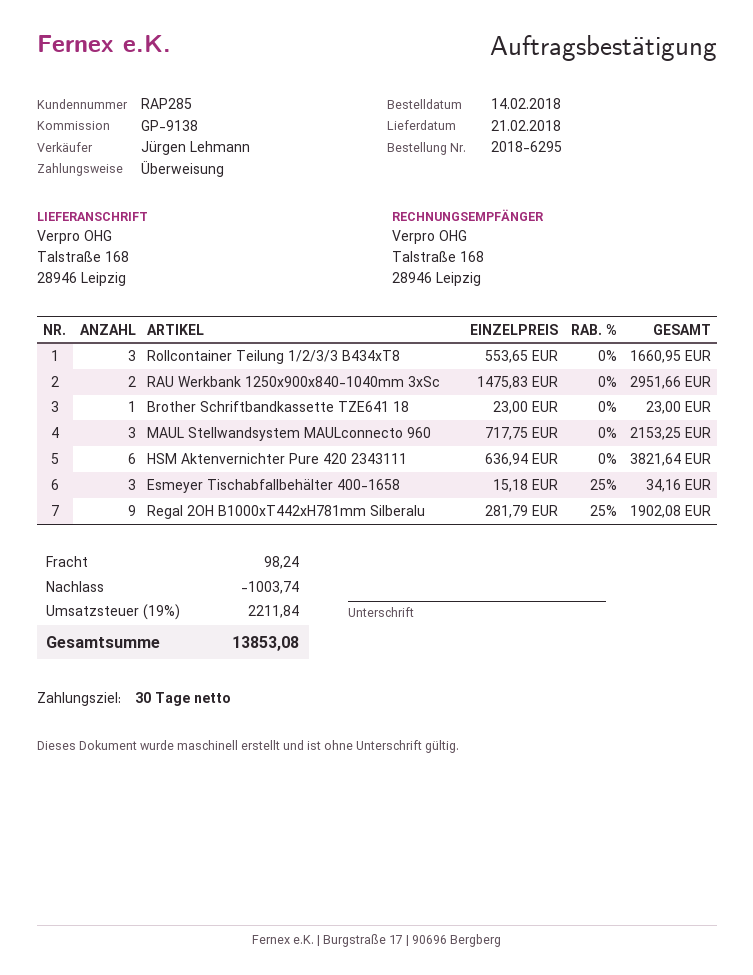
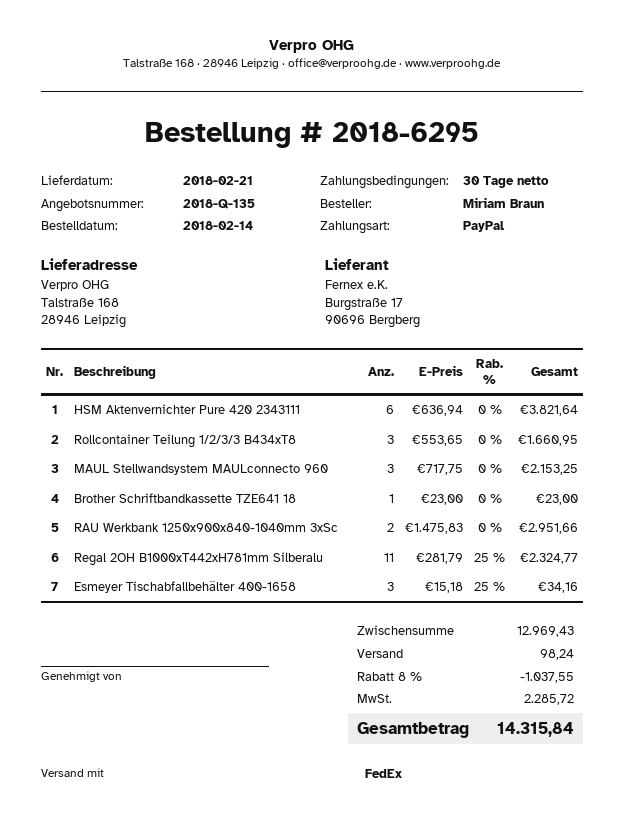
payment method: bank transfer -> PayPal
Regal 2OH B1000xT442xH781mm Silberalu: 9 x 281.79 - 25% = 1902.08 -> 11 x 281.79 - 25% = 2324.77
discount: 1003.74 -> 1037.55
tax: 2211.84 -> 2285.72
total: 13853.08 -> 14315.84

